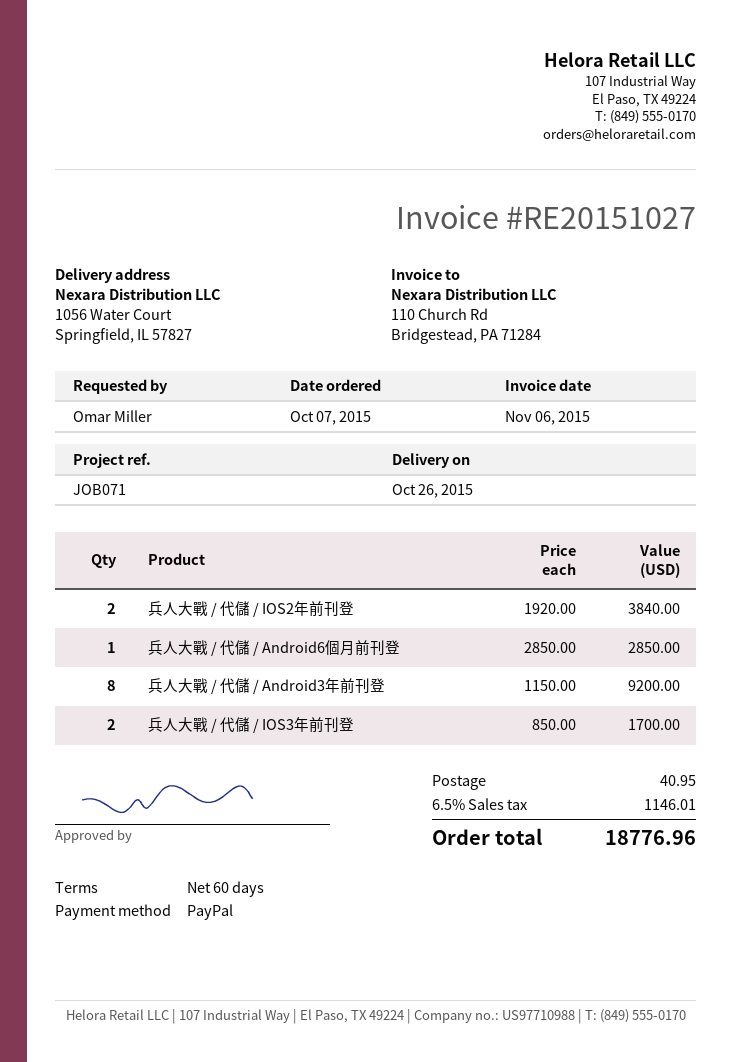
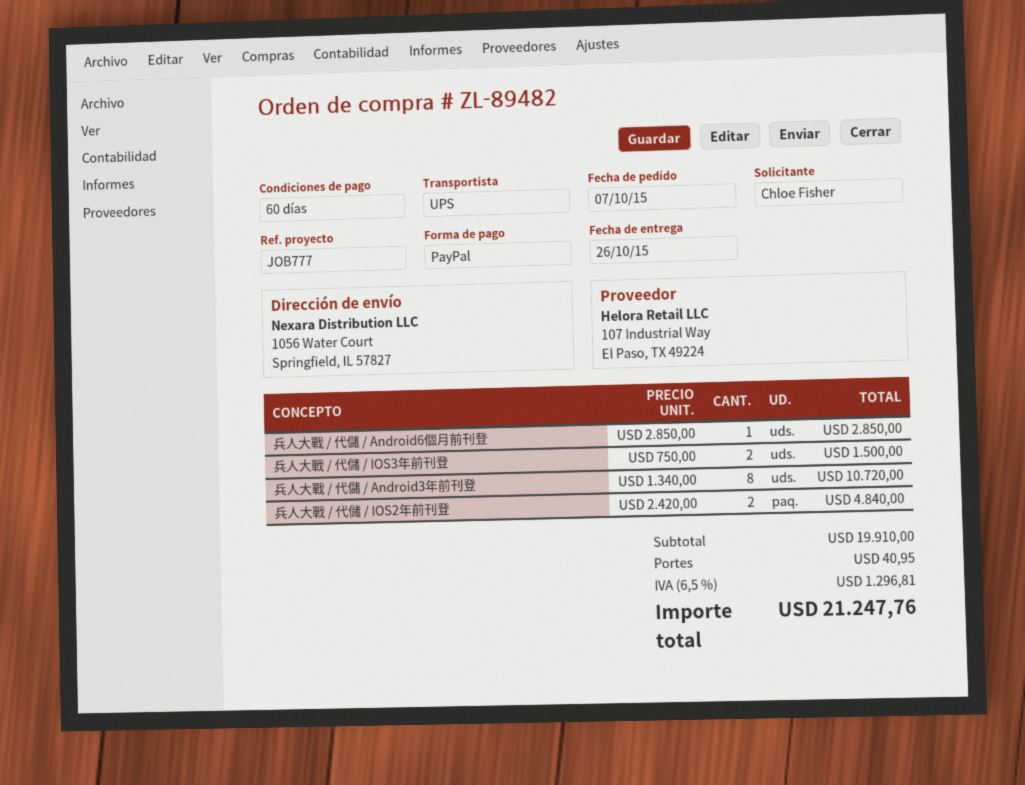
reference: JOB071 -> JOB777
ordered by: Omar Miller -> Chloe Fisher
兵人大戰 / 代儲 / IOS2年前刊登: 2 x 1920.00 = 3840.00 -> 2 x 2420.00 = 4840.00
兵人大戰 / 代儲 / Android3年前刊登: 8 x 1150.00 = 9200.00 -> 8 x 1340.00 = 10720.00
兵人大戰 / 代儲 / IOS3年前刊登: 2 x 850.00 = 1700.00 -> 2 x 750.00 = 1500.00
tax: 6.5% = 1146.01 -> 6.5% = 1296.81
total: 18776.96 -> 21247.76

